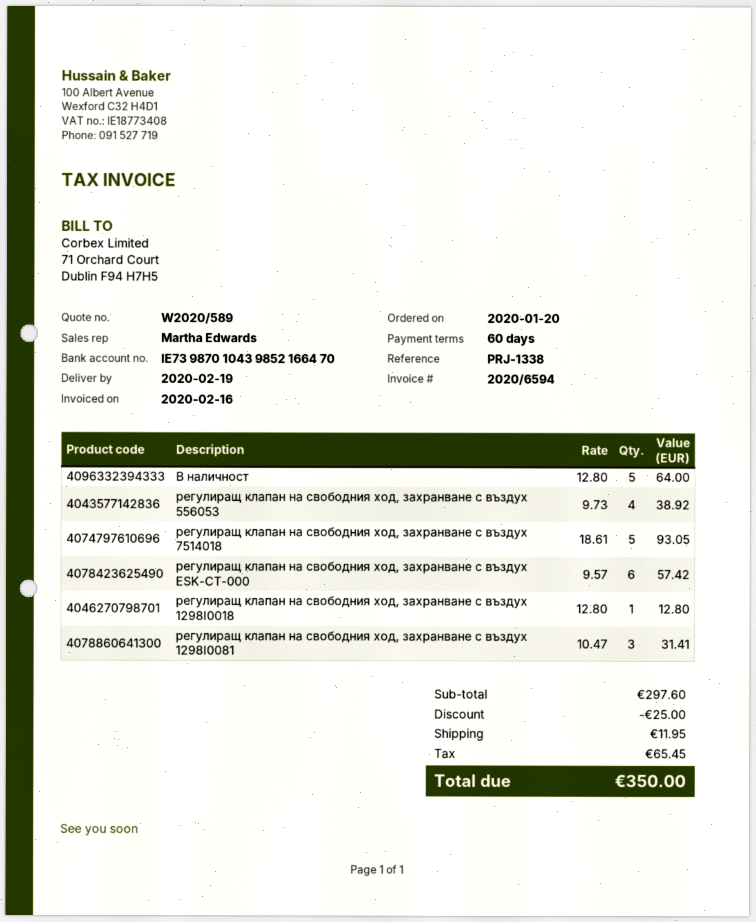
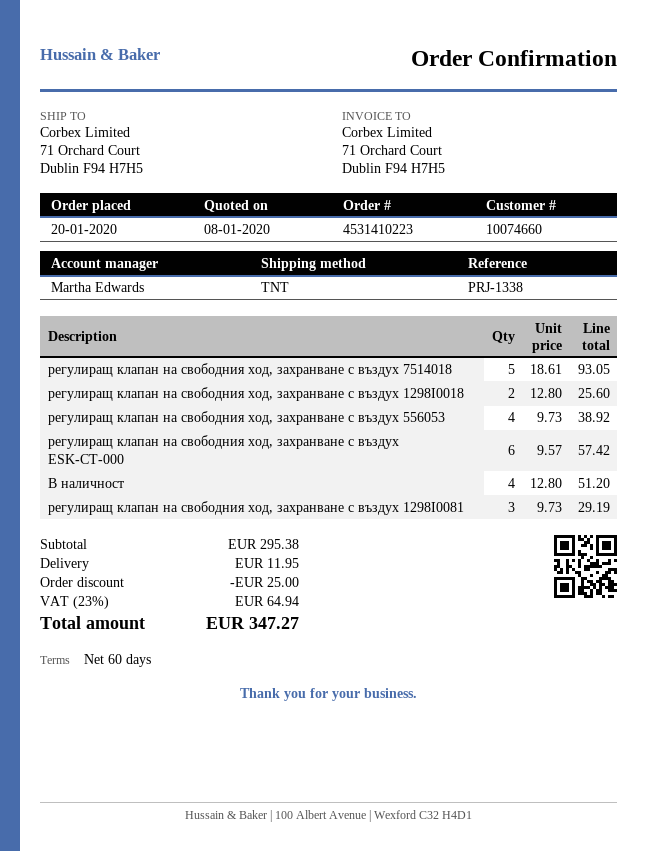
В наличност: 5 x 12.80 = 64.00 -> 4 x 12.80 = 51.20
регулиращ клапан на свободния ход, захранване с въздух 1298I0018: 1 x 12.80 = 12.80 -> 2 x 12.80 = 25.60
регулиращ клапан на свободния ход, захранване с въздух 1298I0081: 3 x 10.47 = 31.41 -> 3 x 9.73 = 29.19
subtotal: 297.60 -> 295.38
tax: 65.45 -> 64.94
total: 350.00 -> 347.27

